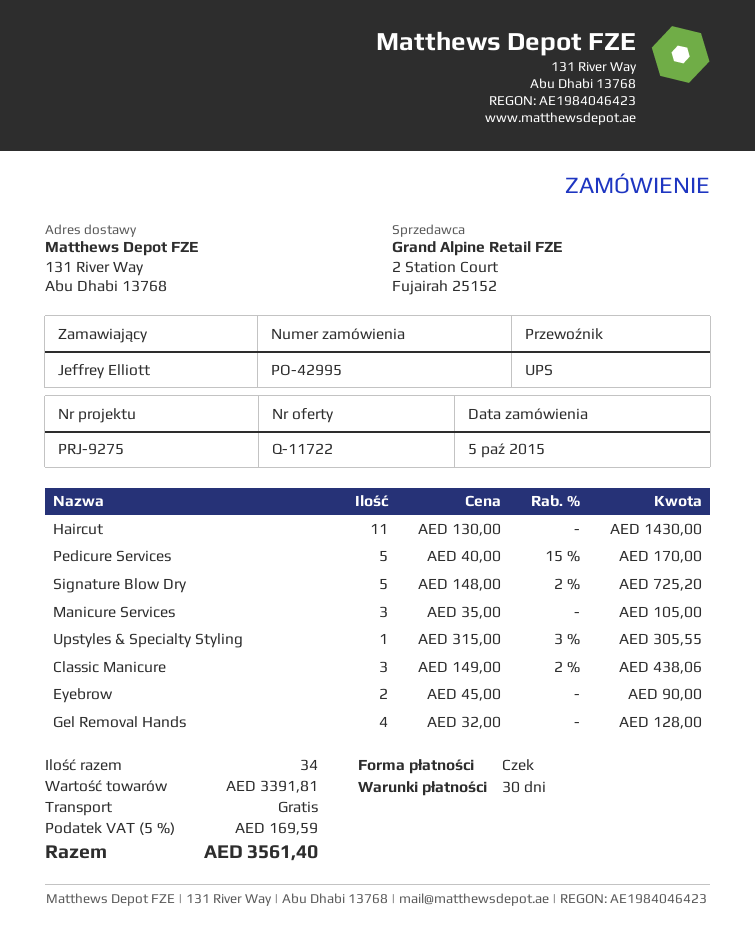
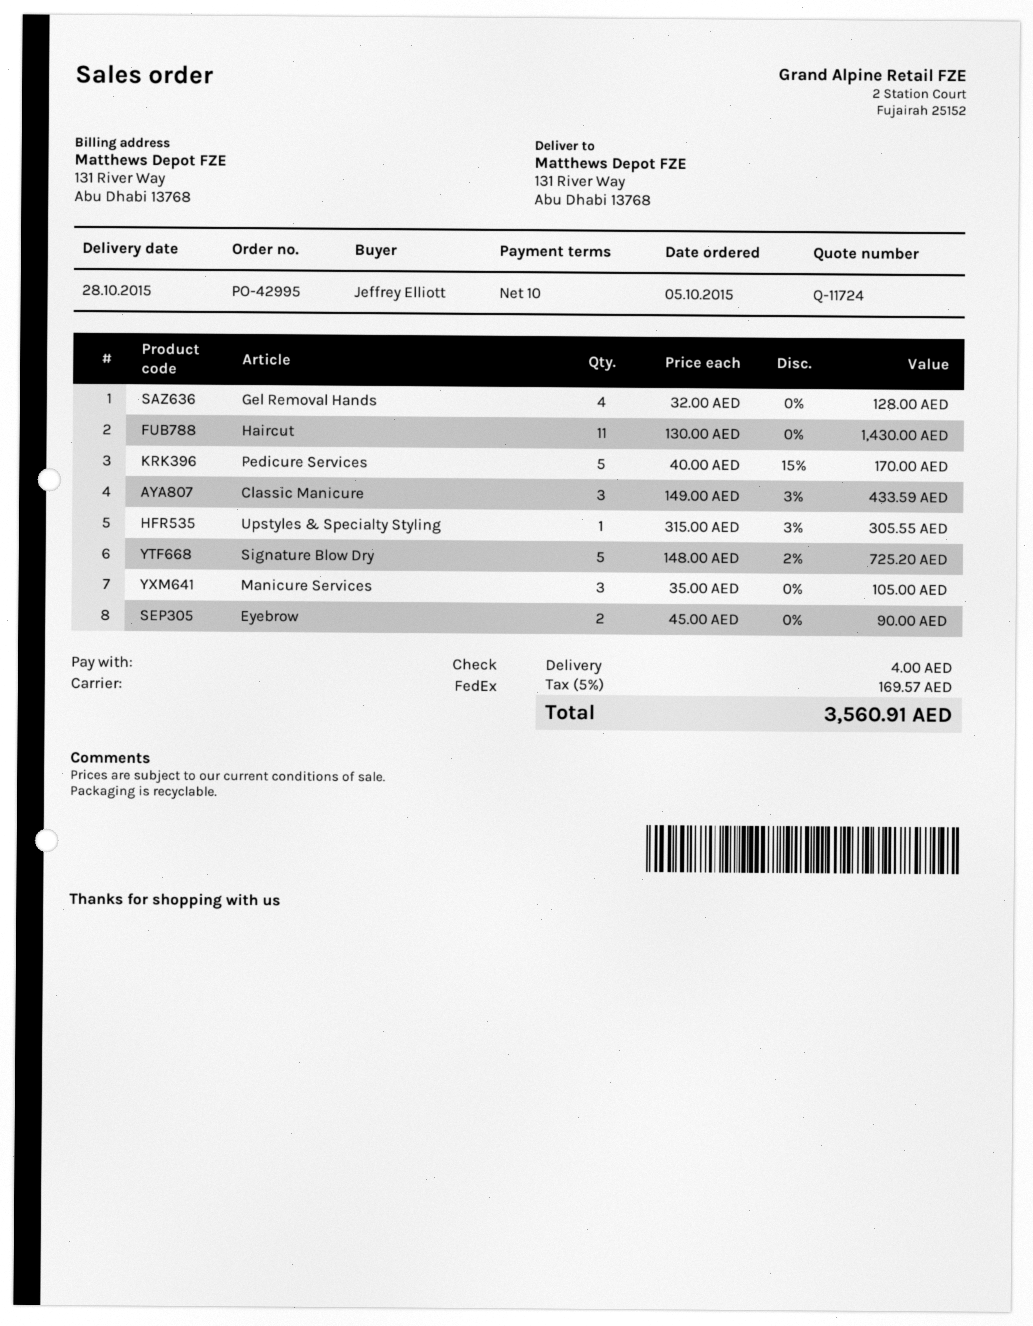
quote number: Q-11722 -> Q-11724
payment terms: 30 days -> 10 days
shipping method: UPS -> FedEx
Classic Manicure: 3 x 149.00 - 2% = 438.06 -> 3 x 149.00 - 3% = 433.59
shipping: 0.00 -> 4.00
tax: 5% = 169.59 -> 5% = 169.57
total: 3561.40 -> 3560.91

